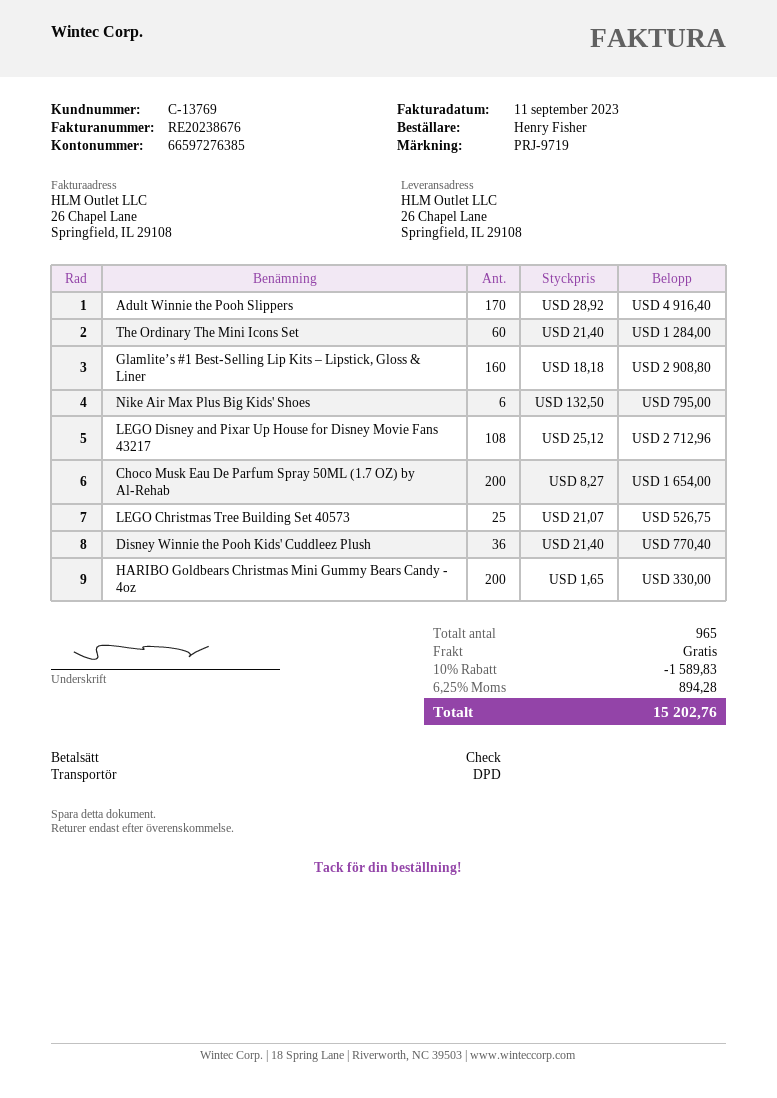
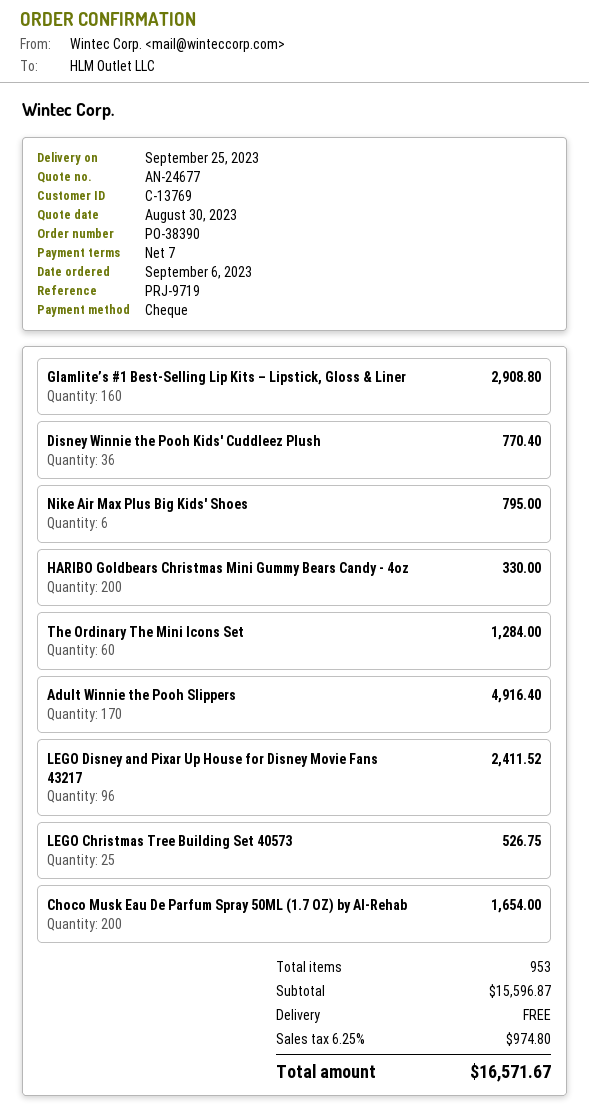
LEGO Disney and Pixar Up House for Disney Movie Fans 43217: 108 for 2712.96 -> 96 for 2411.52
total quantity: 965 -> 953
discount: 10% = 1589.83 -> none
tax: 6.25% = 894.28 -> 6.25% = 974.80
total: 15202.76 -> 16571.67

